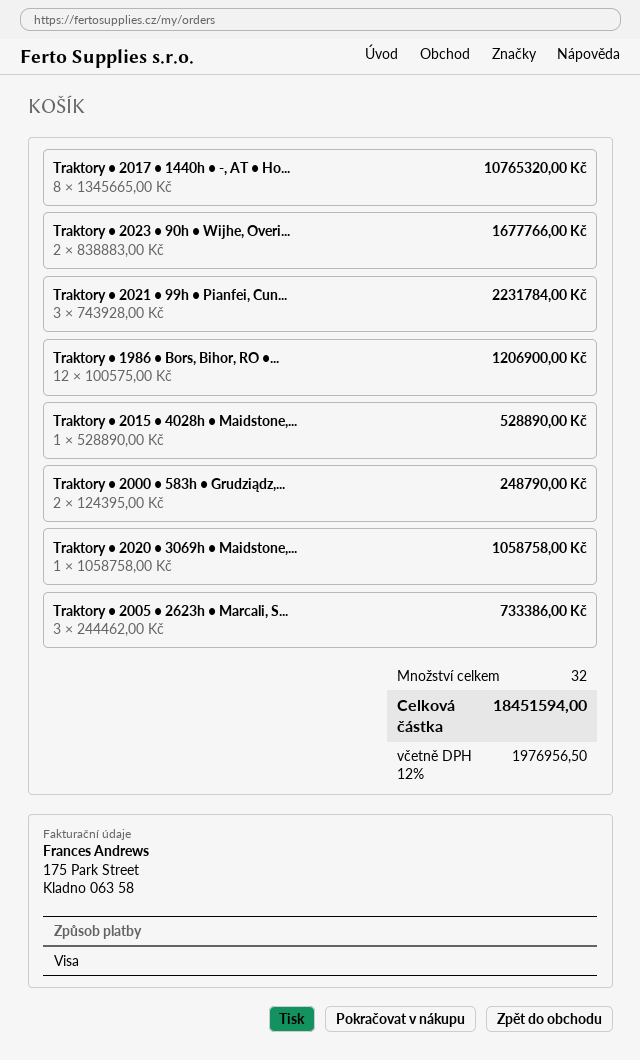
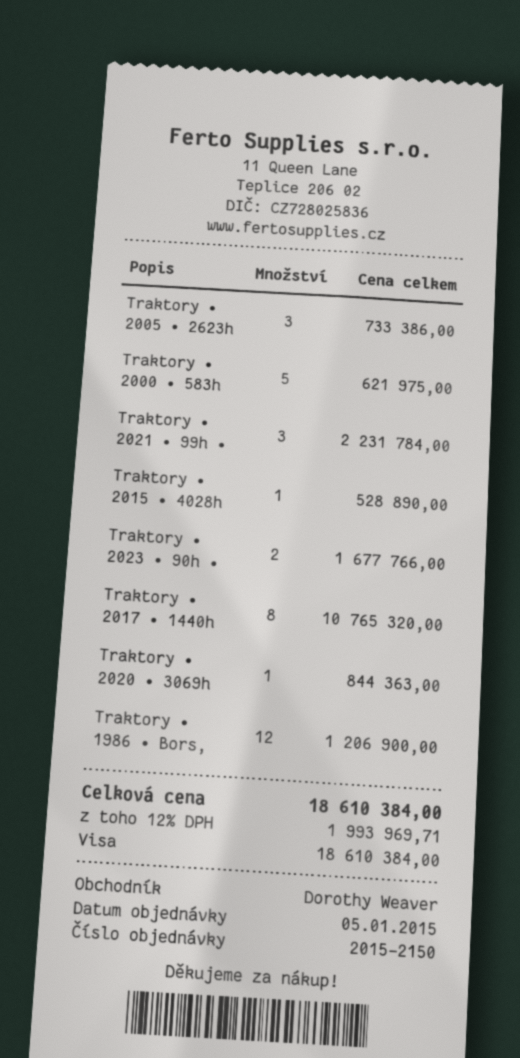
Traktory • 2000 • 583h • Grudziądz,...: 2 for 248790.00 -> 5 for 621975.00
Traktory • 2020 • 3069h • Maidstone,...: 1 for 1058758.00 -> 1 for 844363.00
tax: 12% = 1976956.50 -> 12% = 1993969.71
total: 18451594.00 -> 18610384.00

